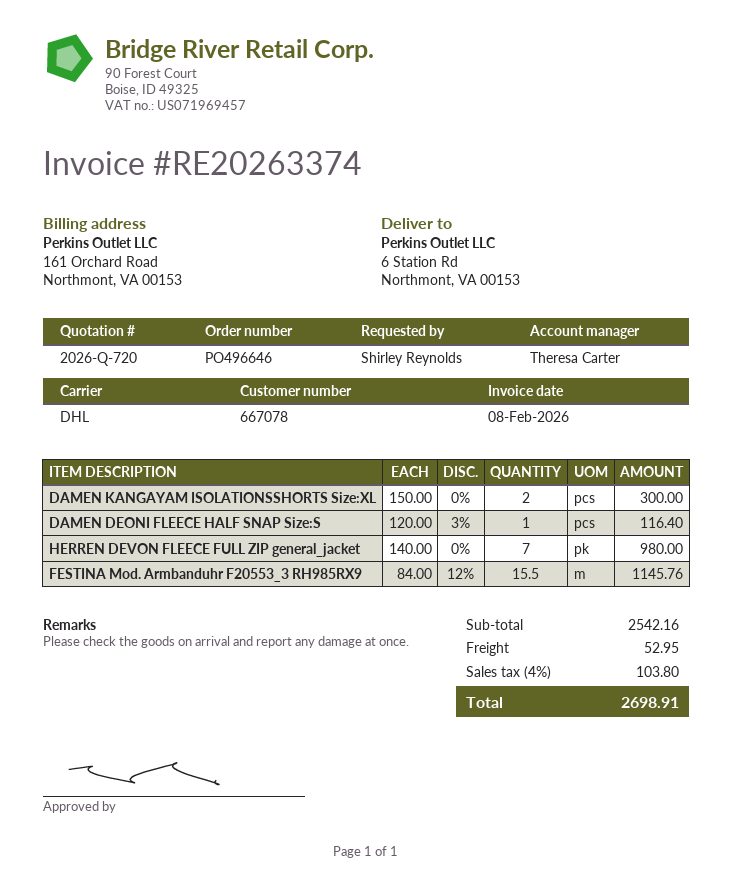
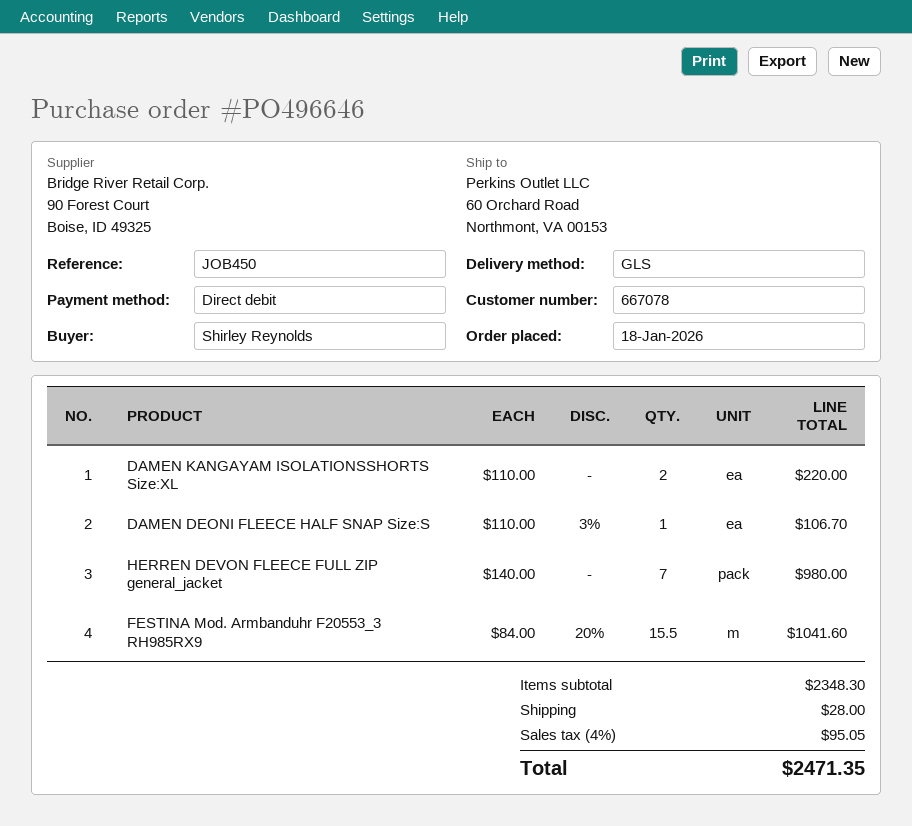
shipping method: DHL -> GLS
ship to: 6 Station Rd, Northmont, VA 00153 -> 60 Orchard Road, Northmont, VA 00153
DAMEN KANGAYAM ISOLATIONSSHORTS Size:XL: 2 x 150.00 = 300.00 -> 2 x 110.00 = 220.00
DAMEN DEONI FLEECE HALF SNAP Size:S: 1 x 120.00 - 3% = 116.40 -> 1 x 110.00 - 3% = 106.70
FESTINA Mod. Armbanduhr F20553_3 RH985RX9: 15.5 x 84.00 - 12% = 1145.76 -> 15.5 x 84.00 - 20% = 1041.60
subtotal: 2542.16 -> 2348.30
shipping: 52.95 -> 28.00
tax: 4% = 103.80 -> 4% = 95.05
total: 2698.91 -> 2471.35

